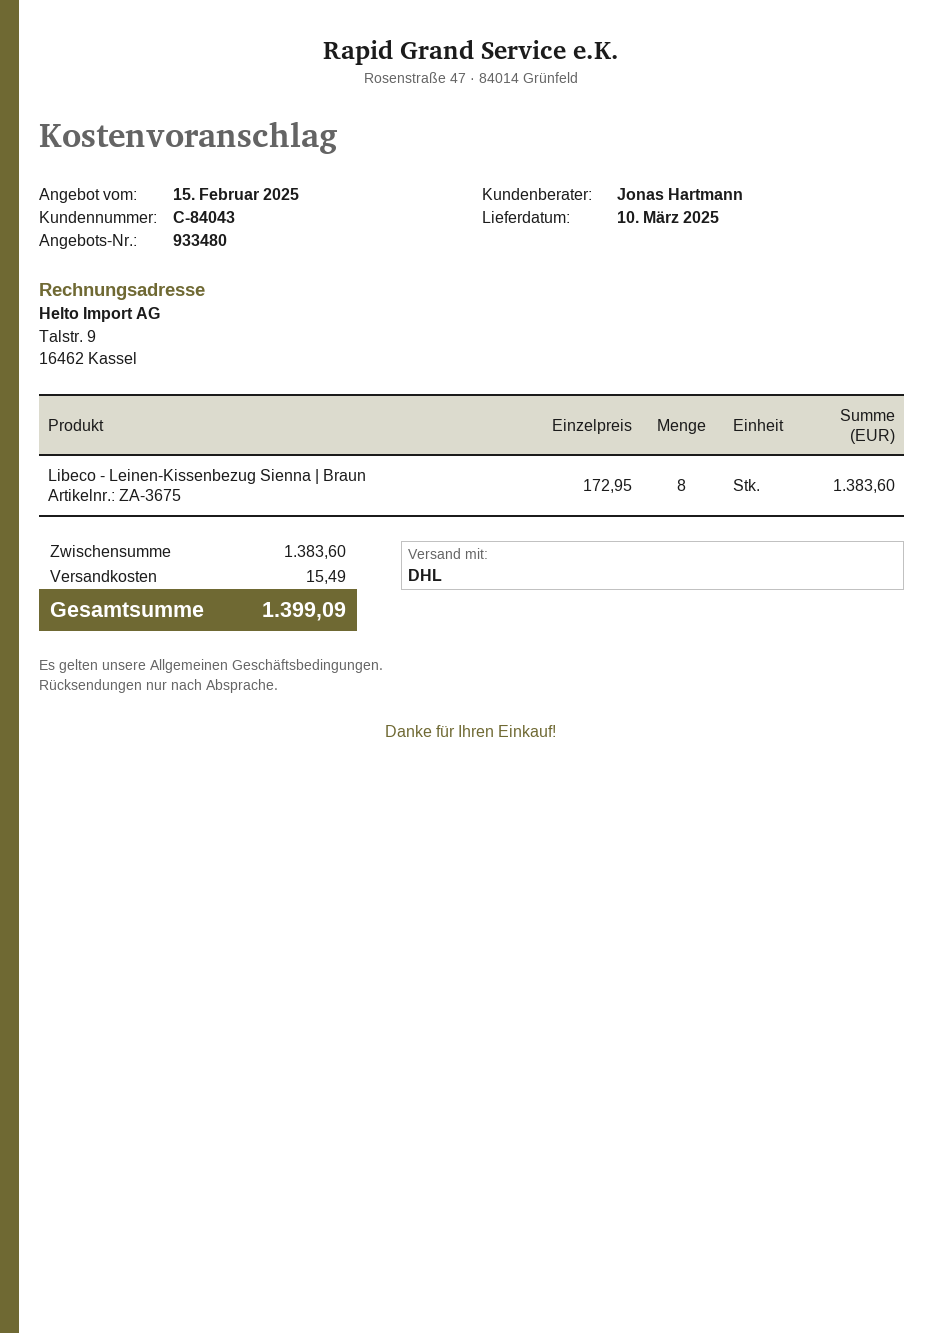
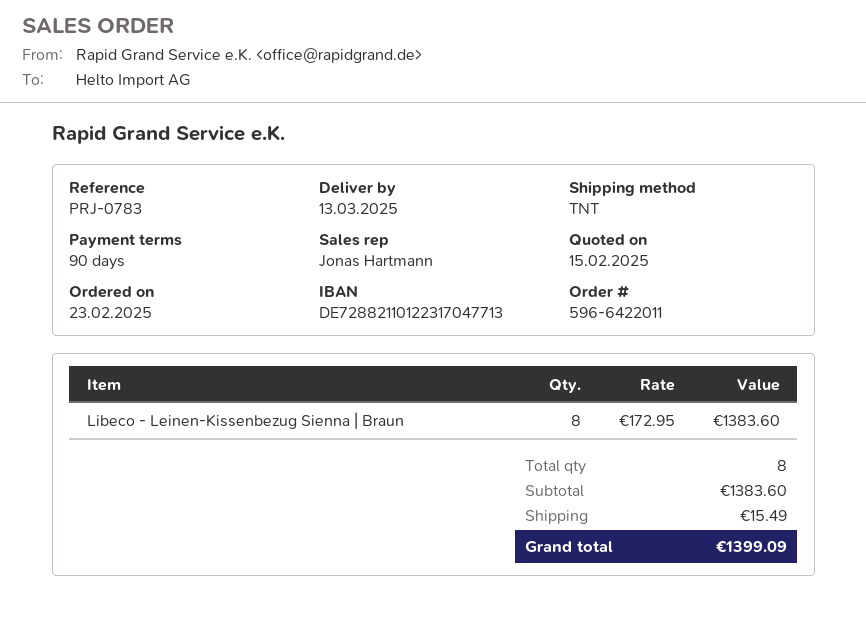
delivery date: 2025-03-10 -> 2025-03-13
shipping method: DHL -> TNT

